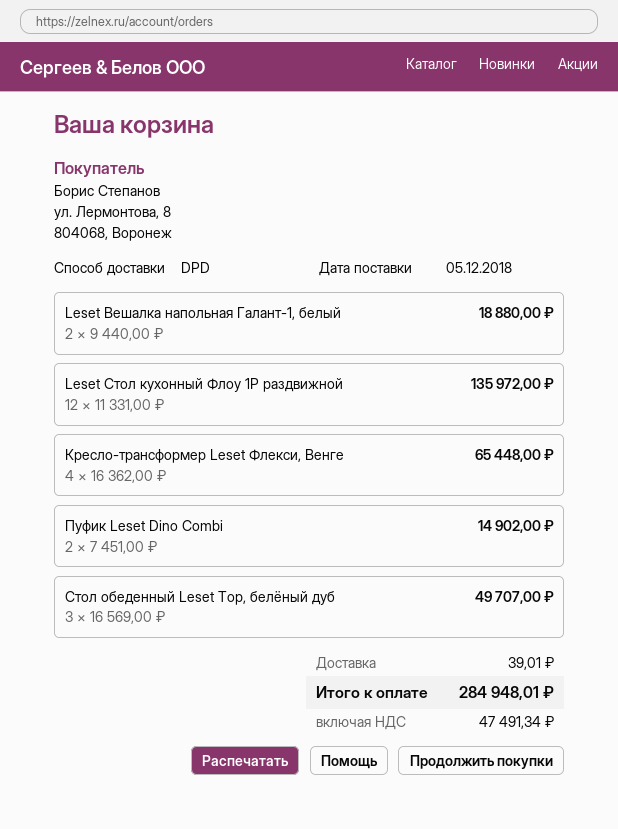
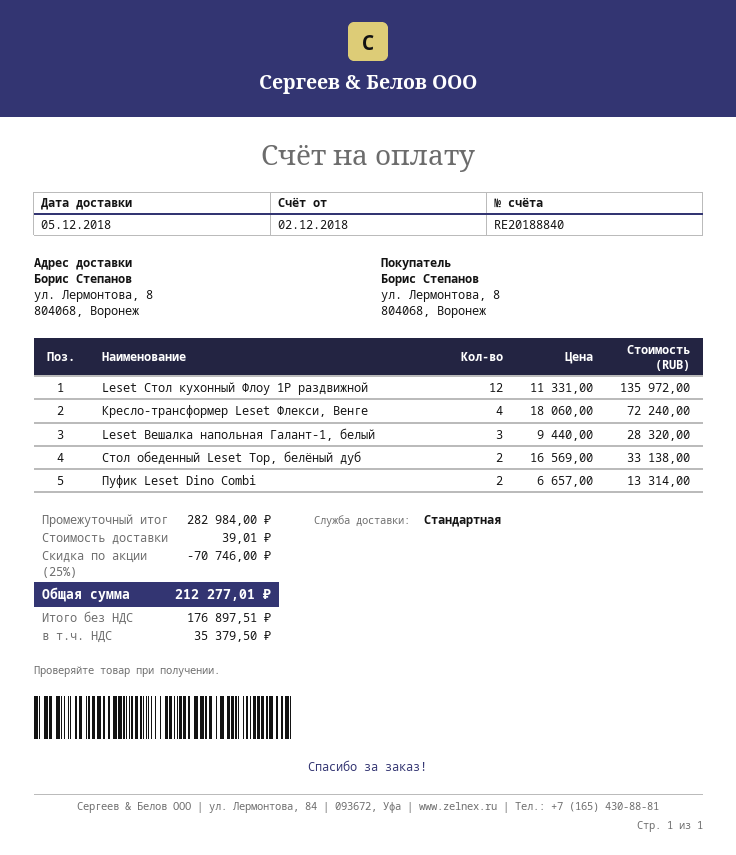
shipping method: DPD -> standard
Leset Вешалка напольная Галант-1, белый: 2 x 9440.00 = 18880.00 -> 3 x 9440.00 = 28320.00
Кресло-трансформер Leset Флекси, Венге: 4 x 16362.00 = 65448.00 -> 4 x 18060.00 = 72240.00
Пуфик Leset Dino Combi: 2 x 7451.00 = 14902.00 -> 2 x 6657.00 = 13314.00
Стол обеденный Leset Тор, белёный дуб: 3 x 16569.00 = 49707.00 -> 2 x 16569.00 = 33138.00
discount: none -> 25% = 70746.00
tax: 47491.34 -> 35379.50
total: 284948.01 -> 212277.01

